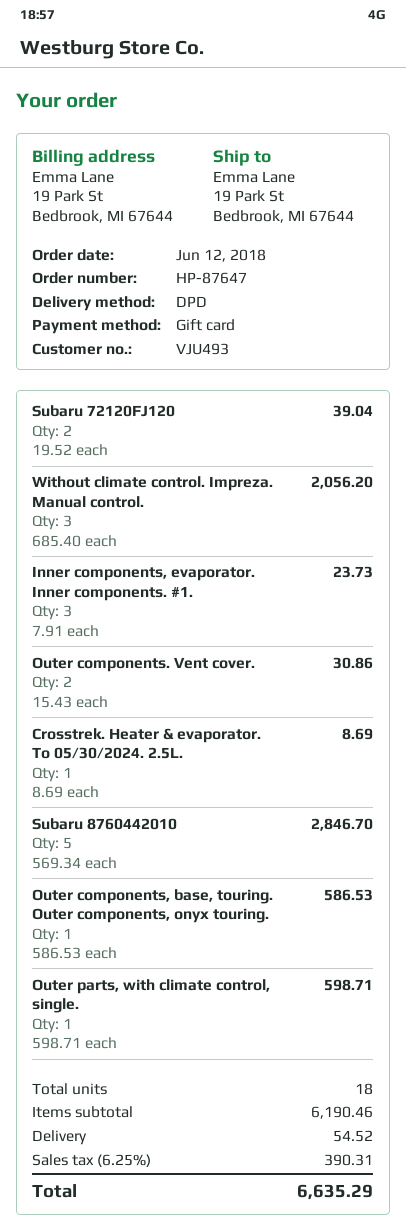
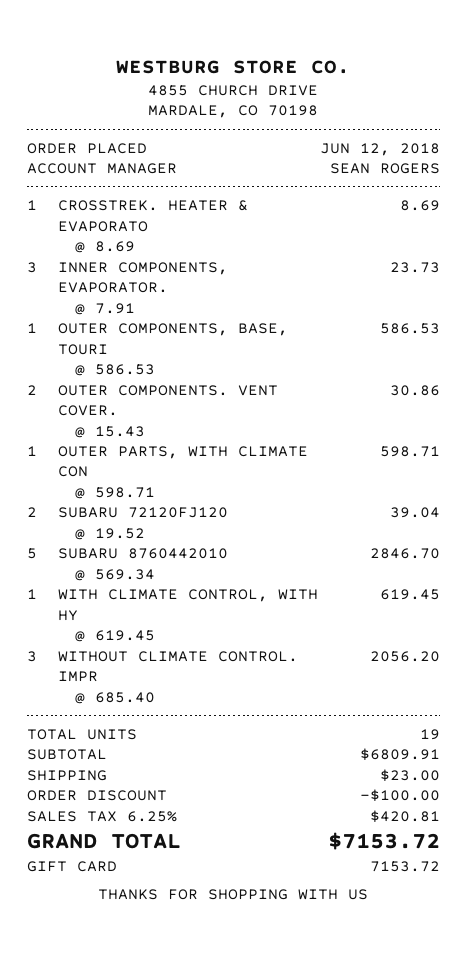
WITH CLIMATE CONTROL, WITH HY: none -> 1 x 619.45 = 619.45
total quantity: 18 -> 19
subtotal: 6190.46 -> 6809.91
discount: none -> 100.00
shipping: 54.52 -> 23.00
tax: 6.25% = 390.31 -> 6.25% = 420.81
total: 6635.29 -> 7153.72

